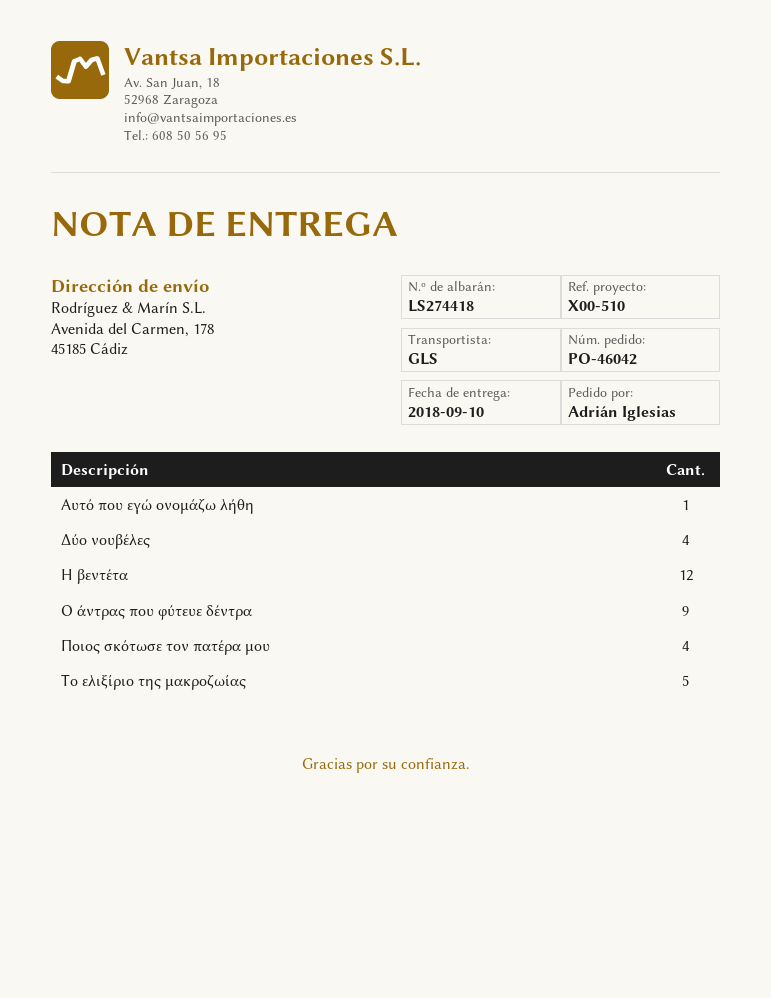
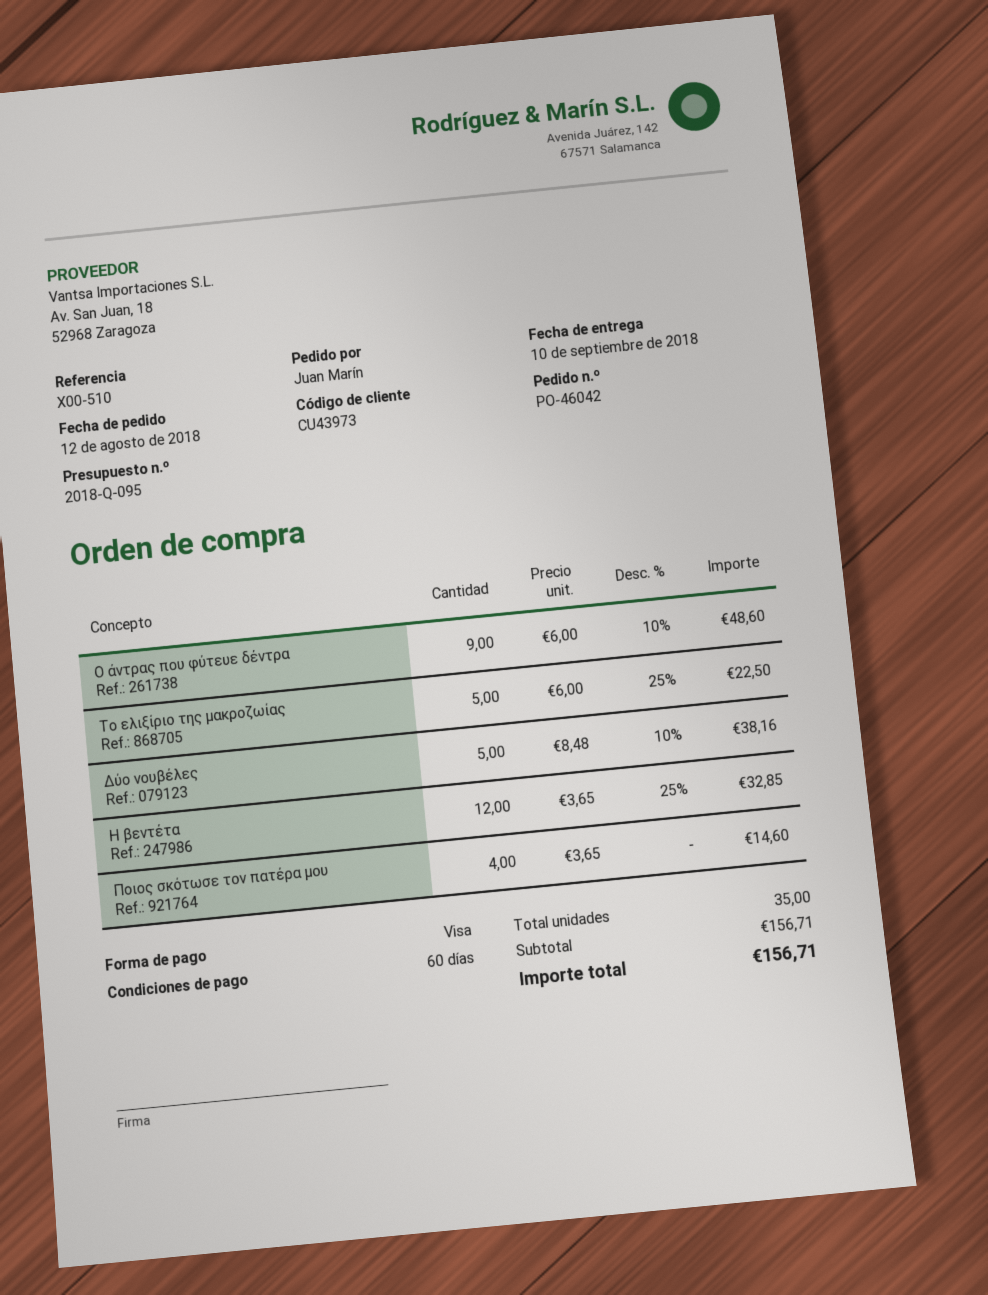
ordered by: Adrián Iglesias -> Juan Marín
Αυτό που εγώ ονομάζω λήθη: 1 -> none
Δύο νουβέλες: 4 -> 5

